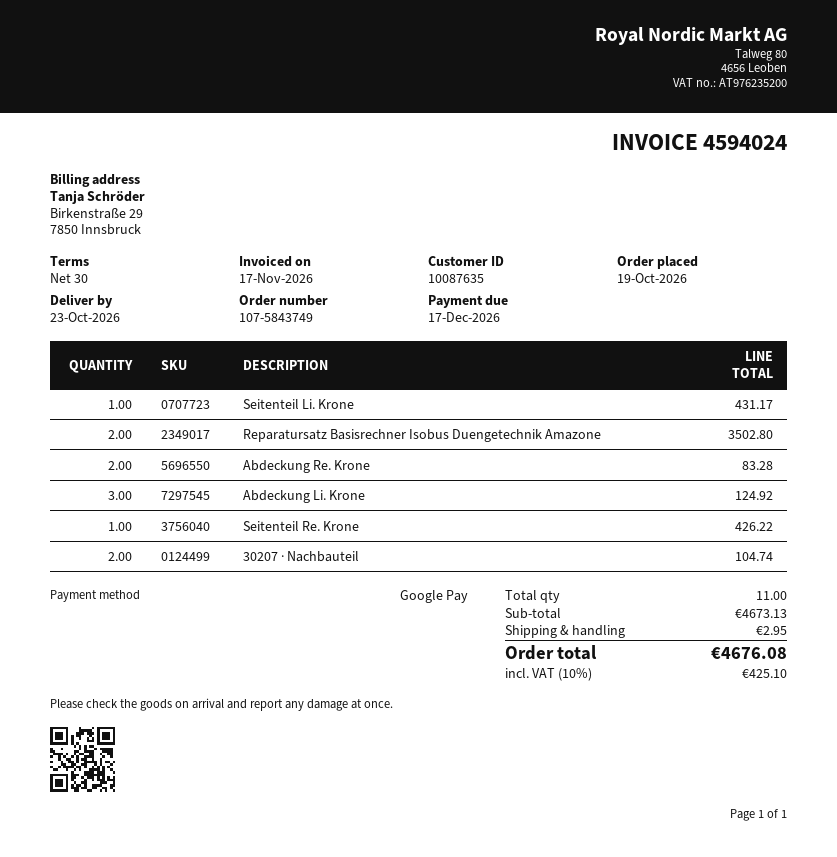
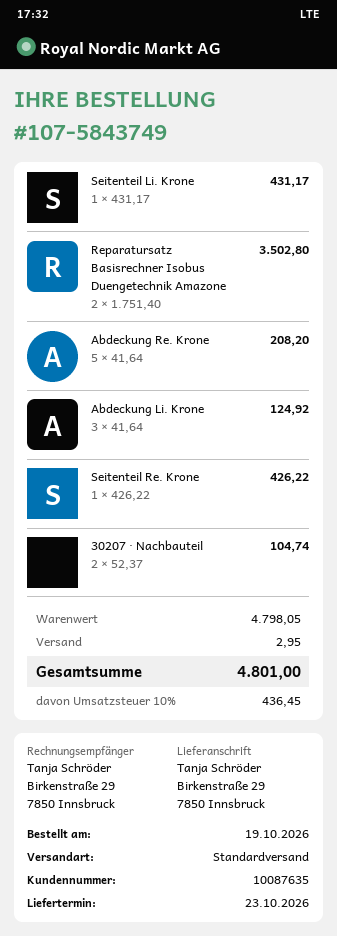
Abdeckung Re. Krone: 2 for 83.28 -> 5 for 208.20
subtotal: 4673.13 -> 4798.05
tax: 10% = 425.10 -> 10% = 436.45
total: 4676.08 -> 4801.00

